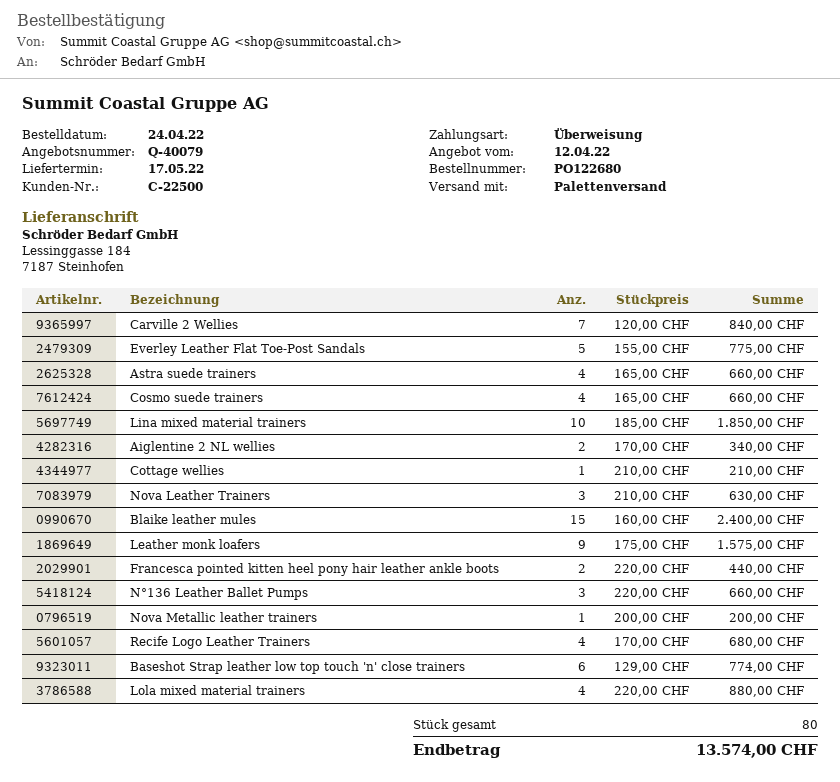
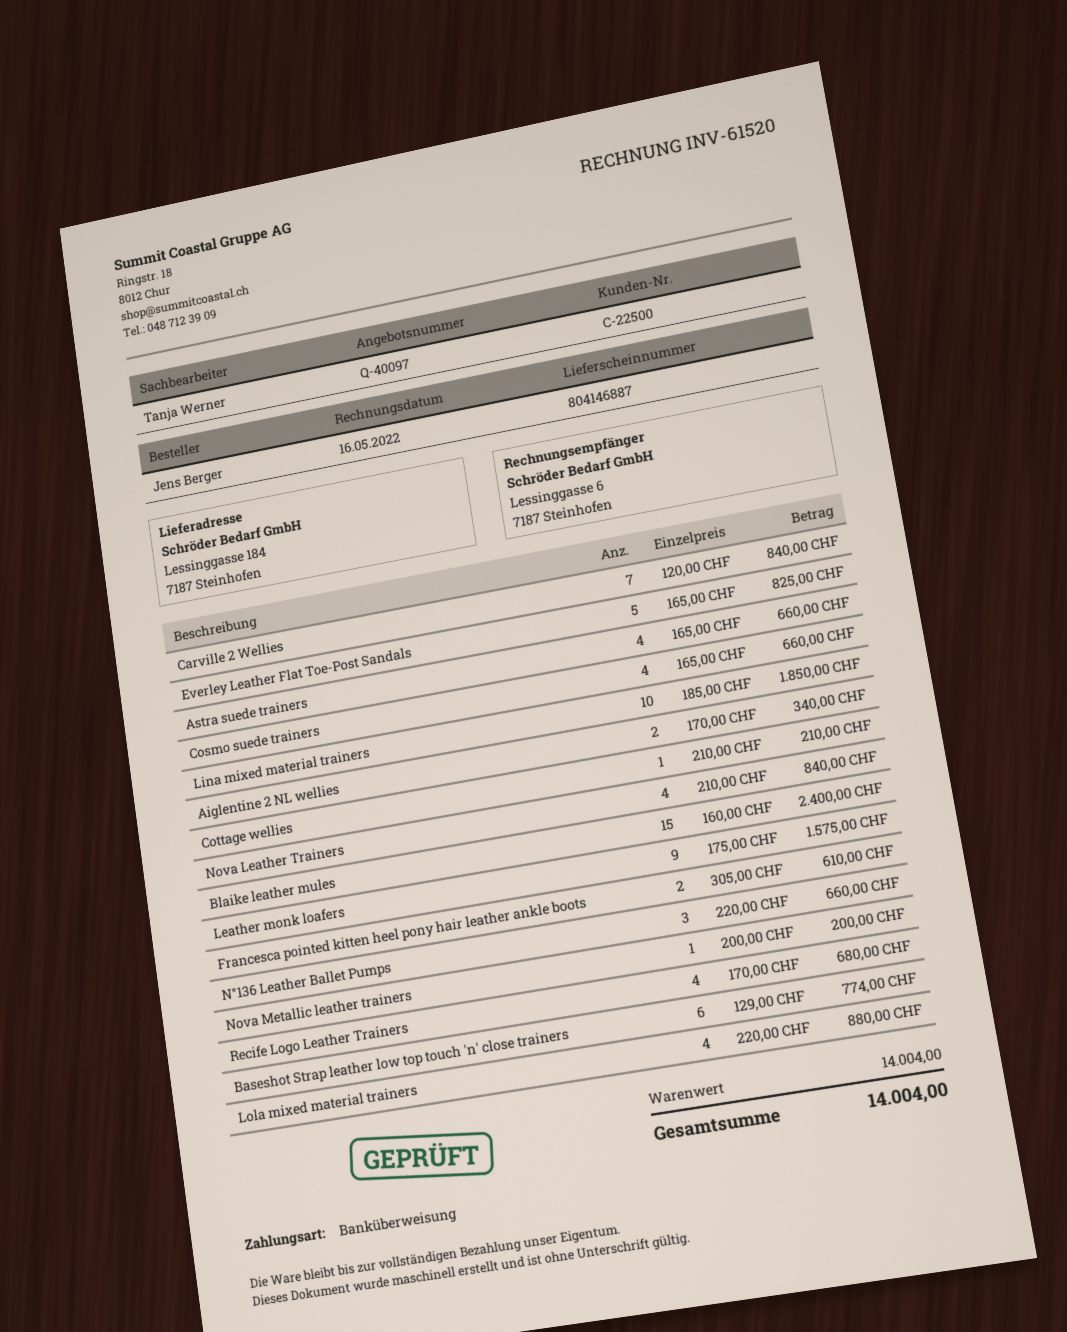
quote number: Q-40079 -> Q-40097
Everley Leather Flat Toe-Post Sandals: 5 x 155.00 = 775.00 -> 5 x 165.00 = 825.00
Nova Leather Trainers: 3 x 210.00 = 630.00 -> 4 x 210.00 = 840.00
Francesca pointed kitten heel pony hair leather ankle boots: 2 x 220.00 = 440.00 -> 2 x 305.00 = 610.00
total: 13574.00 -> 14004.00

